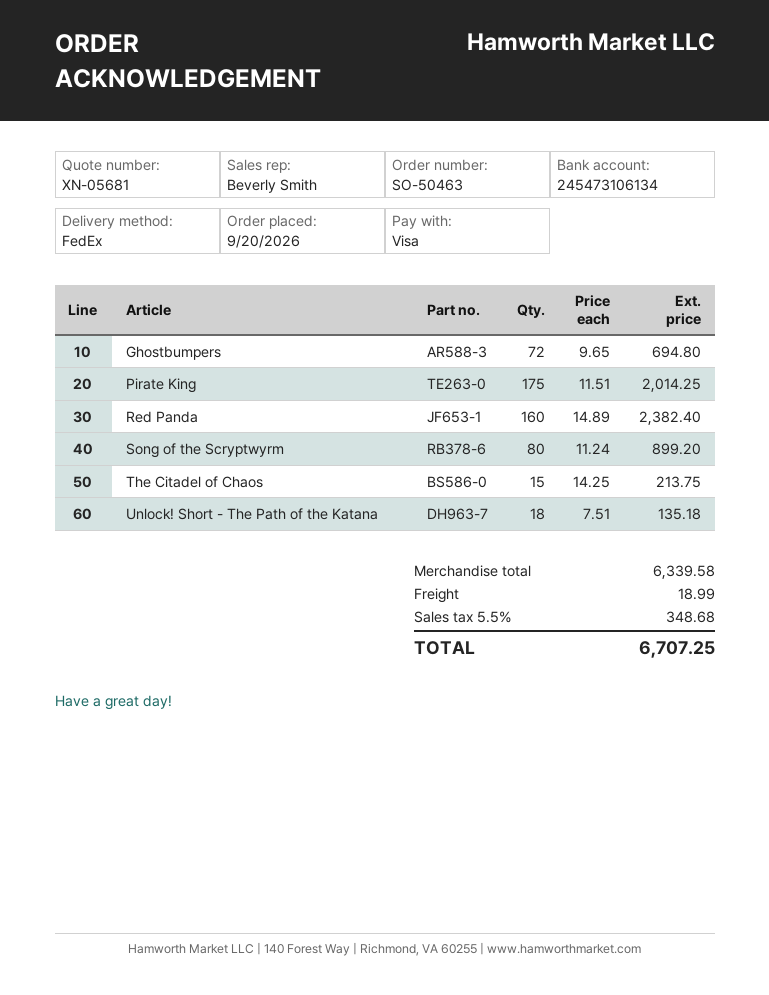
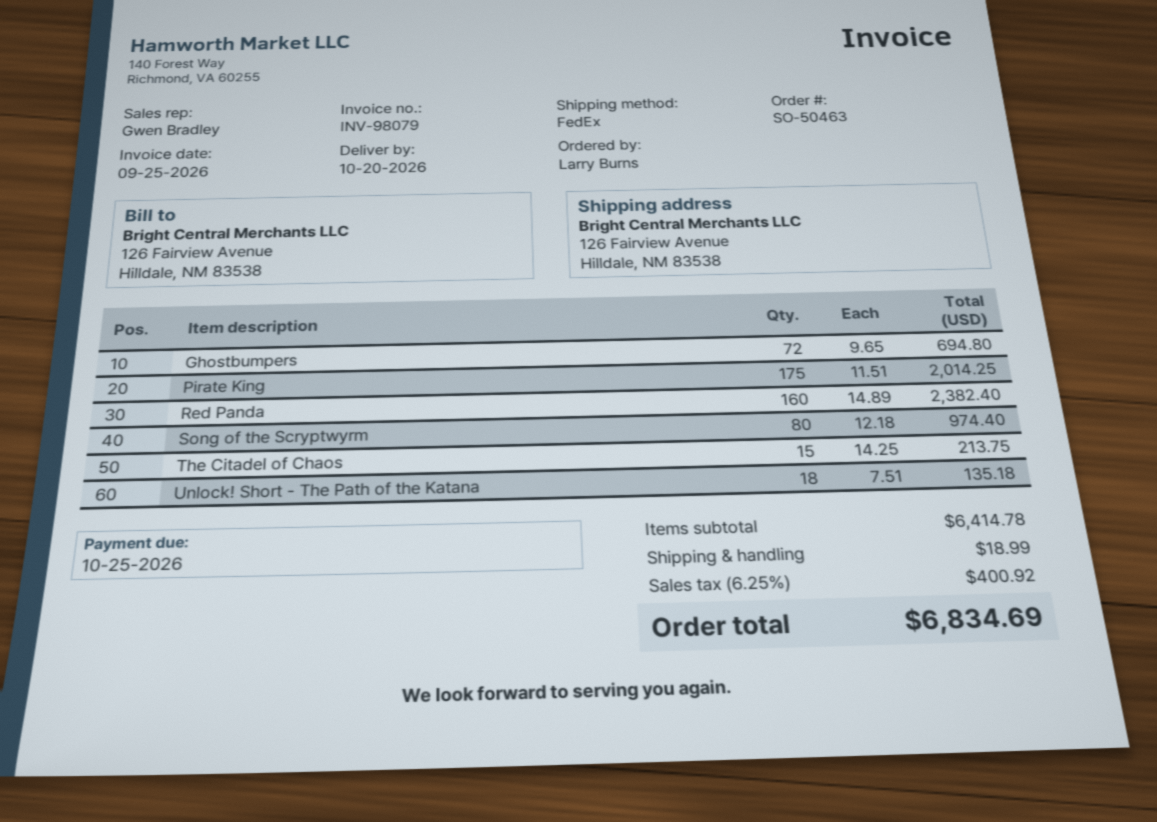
sales rep: Beverly Smith -> Gwen Bradley
Song of the Scryptwyrm: 80 x 11.24 = 899.20 -> 80 x 12.18 = 974.40
subtotal: 6339.58 -> 6414.78
tax: 5.5% = 348.68 -> 6.25% = 400.92
total: 6707.25 -> 6834.69

